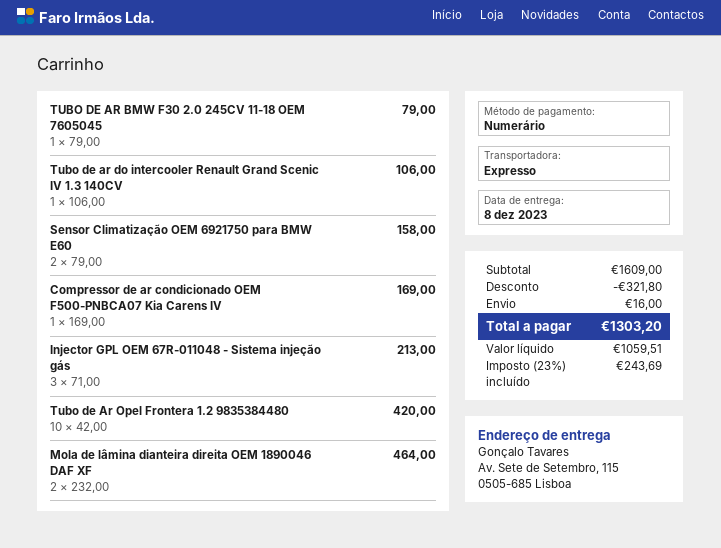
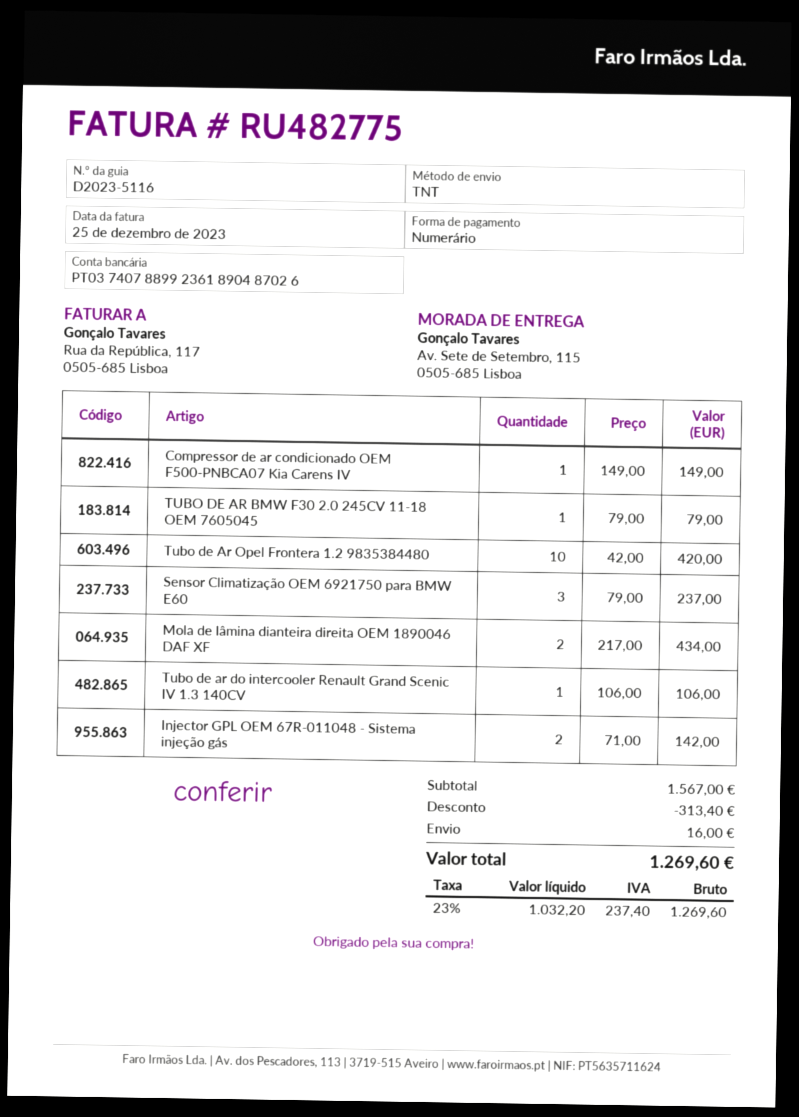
shipping method: express -> TNT
Sensor Climatização OEM 6921750 para BMW E60: 2 x 79.00 = 158.00 -> 3 x 79.00 = 237.00
Compressor de ar condicionado OEM F500-PNBCA07 Kia Carens IV: 1 x 169.00 = 169.00 -> 1 x 149.00 = 149.00
Injector GPL OEM 67R-011048 - Sistema injeção gás: 3 x 71.00 = 213.00 -> 2 x 71.00 = 142.00
Mola de lâmina dianteira direita OEM 1890046 DAF XF: 2 x 232.00 = 464.00 -> 2 x 217.00 = 434.00
subtotal: 1609.00 -> 1567.00
discount: 321.80 -> 313.40
net: 1059.51 -> 1032.20
tax: 23% = 243.69 -> 23% = 237.40
total: 1303.20 -> 1269.60

